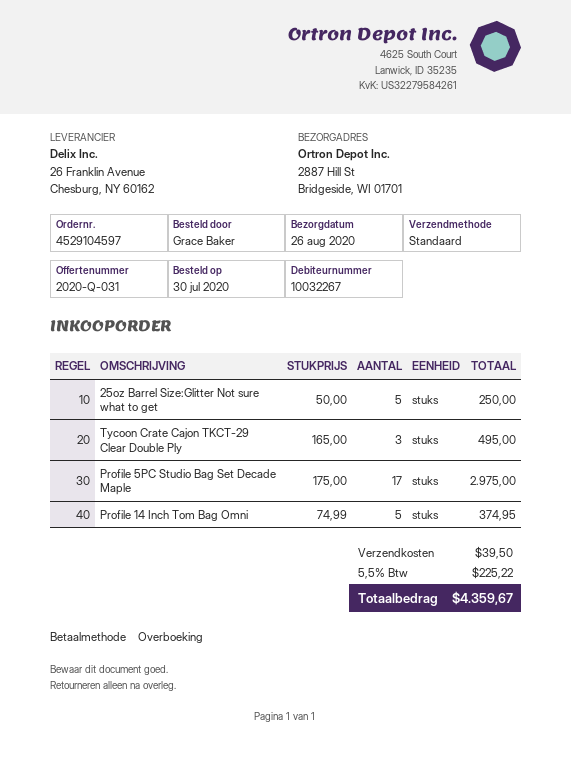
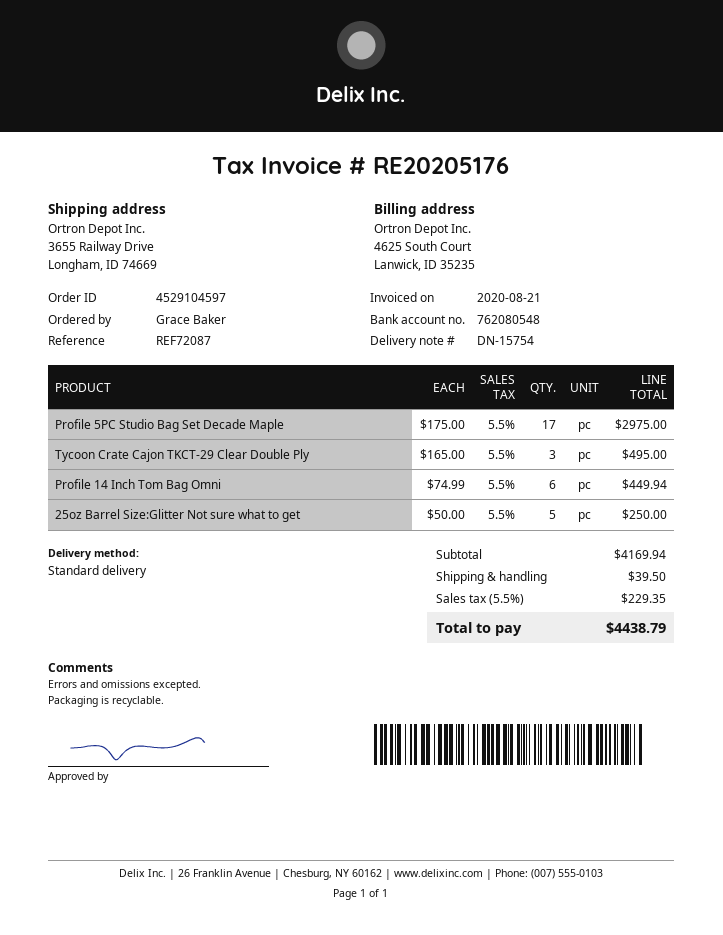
ship to: 2887 Hill St, Bridgeside, WI 01701 -> 3655 Railway Drive, Longham, ID 74669
Profile 14 Inch Tom Bag Omni: 5 x 74.99 = 374.95 -> 6 x 74.99 = 449.94
tax: 5.5% = 225.22 -> 5.5% = 229.35
total: 4359.67 -> 4438.79

